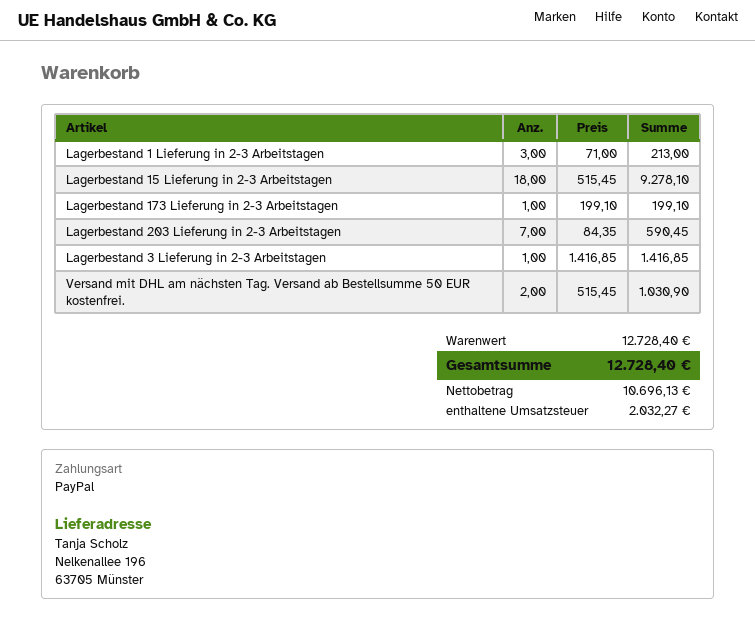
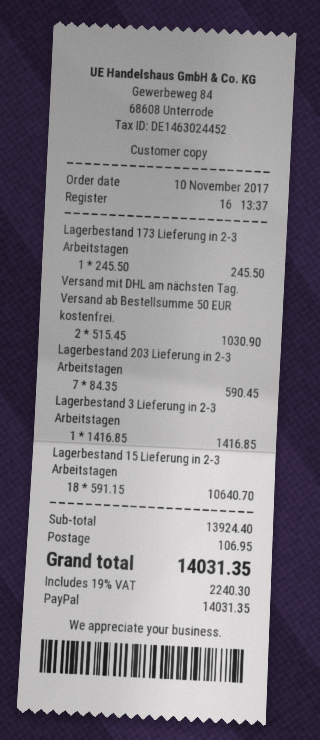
Lagerbestand 1 Lieferung in 2-3 Arbeitstagen: 3 x 71.00 = 213.00 -> none
Lagerbestand 15 Lieferung in 2-3 Arbeitstagen: 18 x 515.45 = 9278.10 -> 18 x 591.15 = 10640.70
Lagerbestand 173 Lieferung in 2-3 Arbeitstagen: 1 x 199.10 = 199.10 -> 1 x 245.50 = 245.50
subtotal: 12728.40 -> 13924.40
shipping: none -> 106.95
tax: 2032.27 -> 2240.30
total: 12728.40 -> 14031.35

